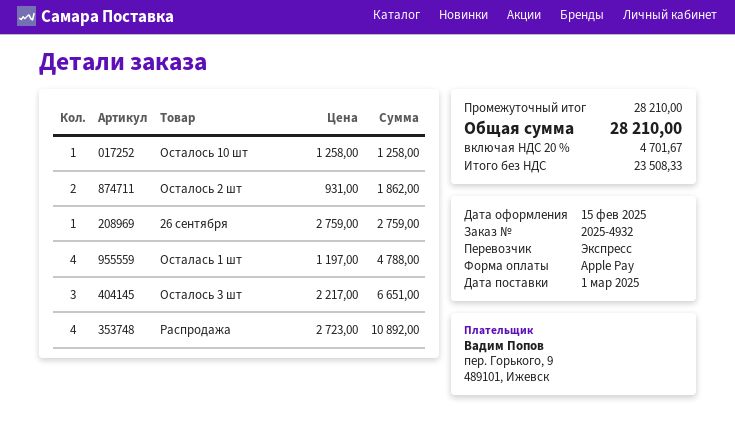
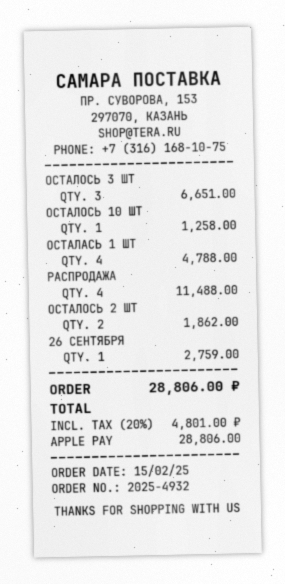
Распродажа: 4 for 10892.00 -> 4 for 11488.00
tax: 20% = 4701.67 -> 20% = 4801.00
total: 28210.00 -> 28806.00

